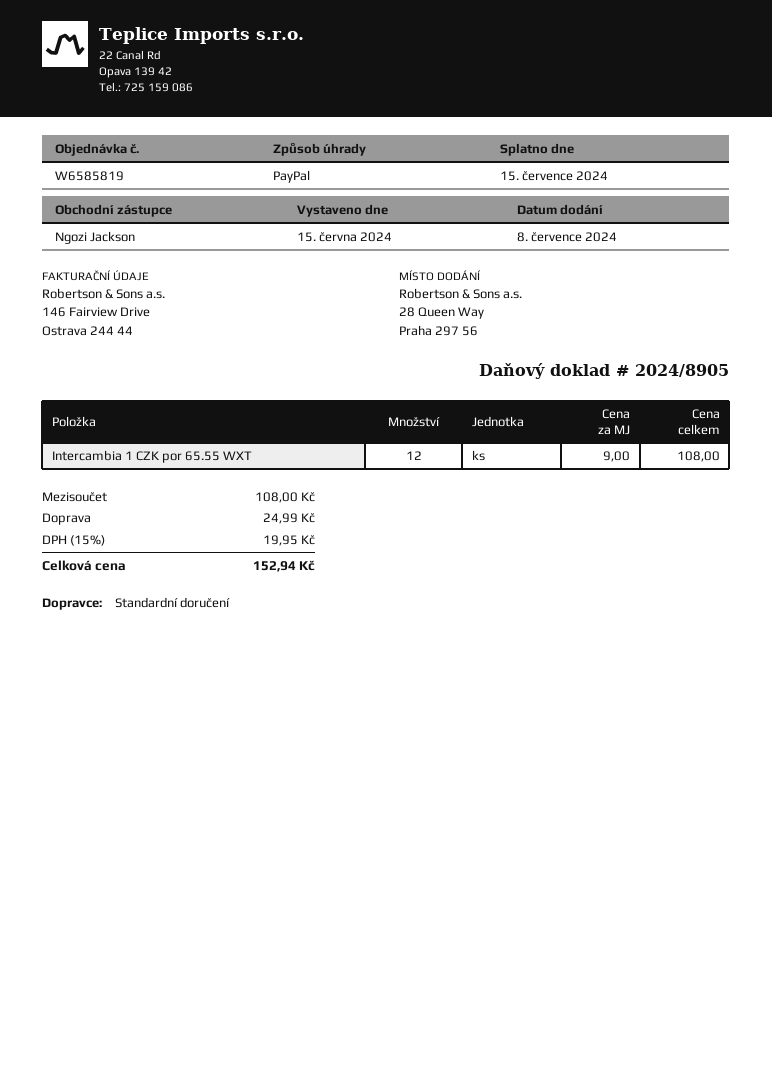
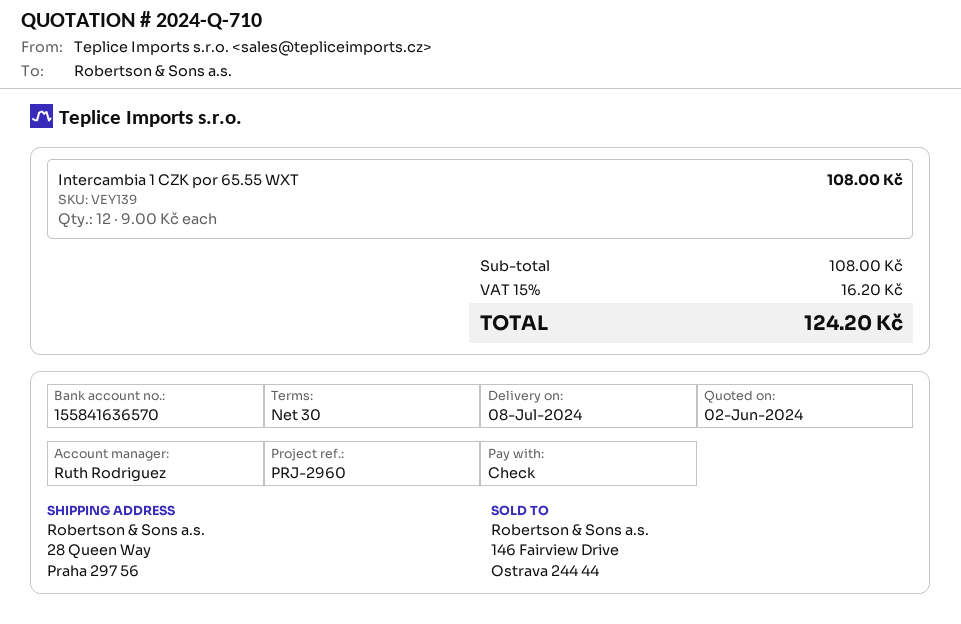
sales rep: Ngozi Jackson -> Ruth Rodriguez
payment method: PayPal -> cheque
shipping: 24.99 -> none
tax: 15% = 19.95 -> 15% = 16.20
total: 152.94 -> 124.20

